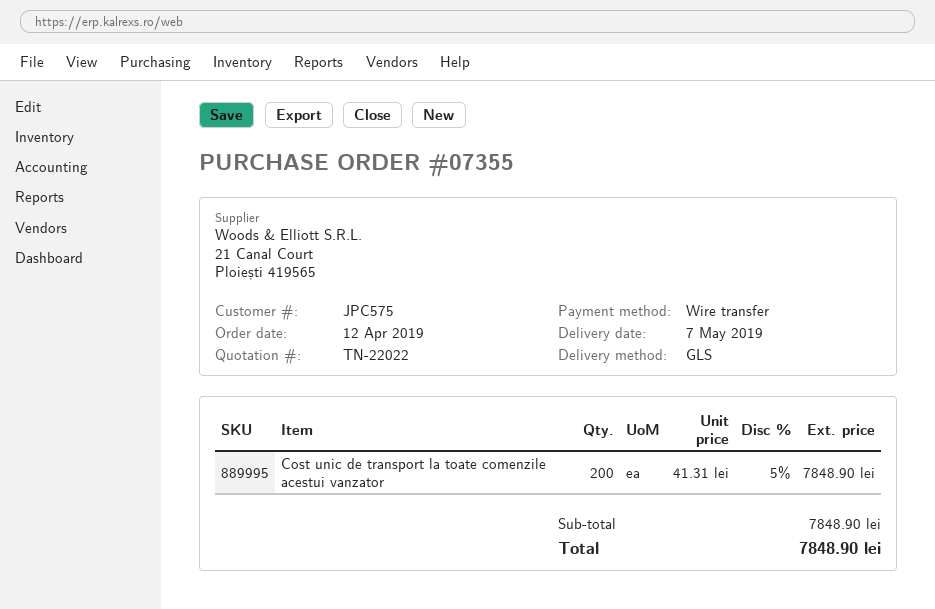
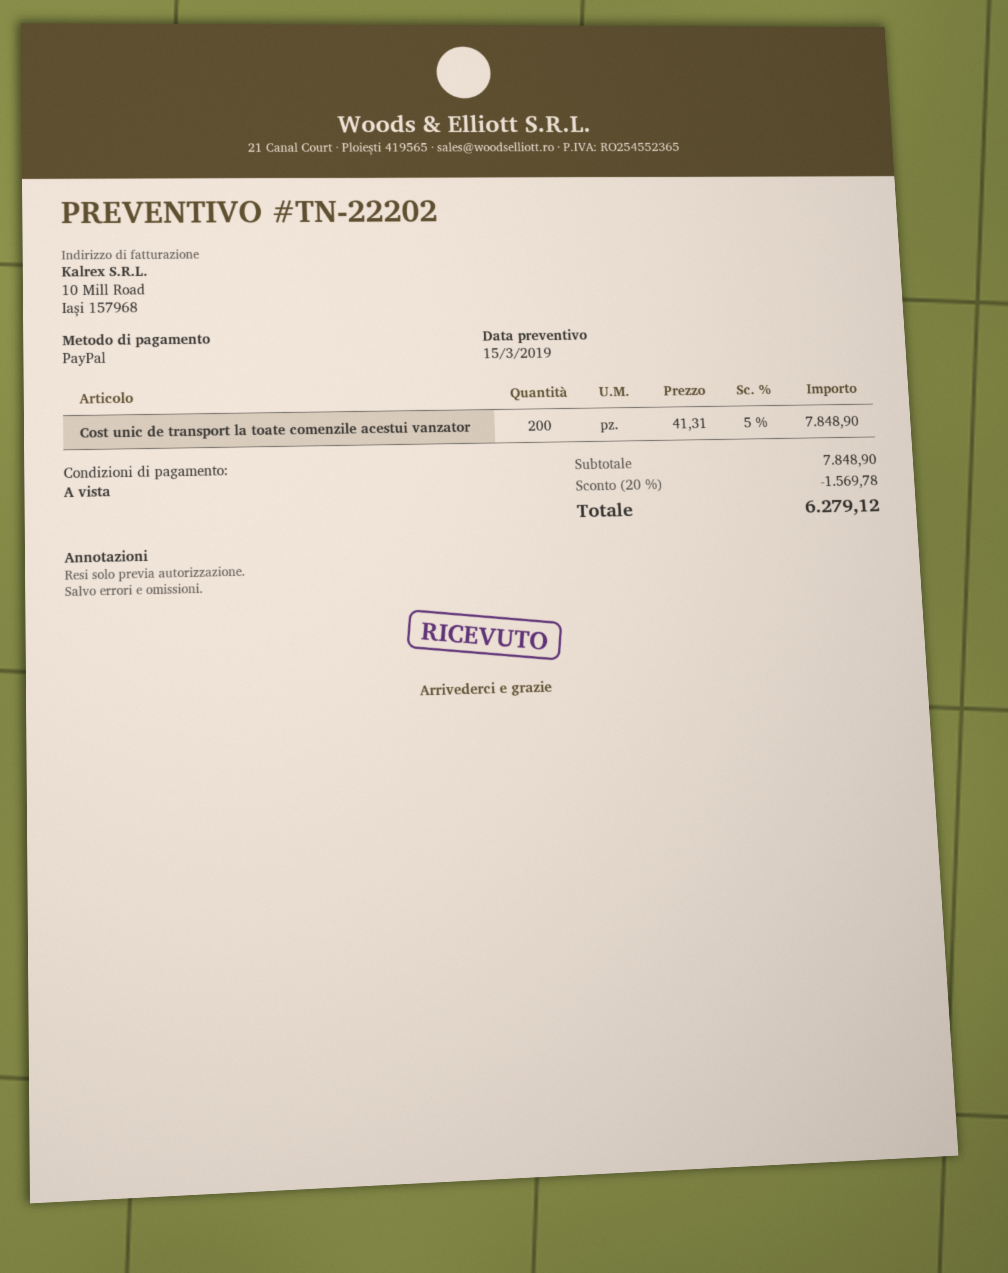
quote number: TN-22022 -> TN-22202
payment method: bank transfer -> PayPal
discount: none -> 20% = 1569.78
total: 7848.90 -> 6279.12

